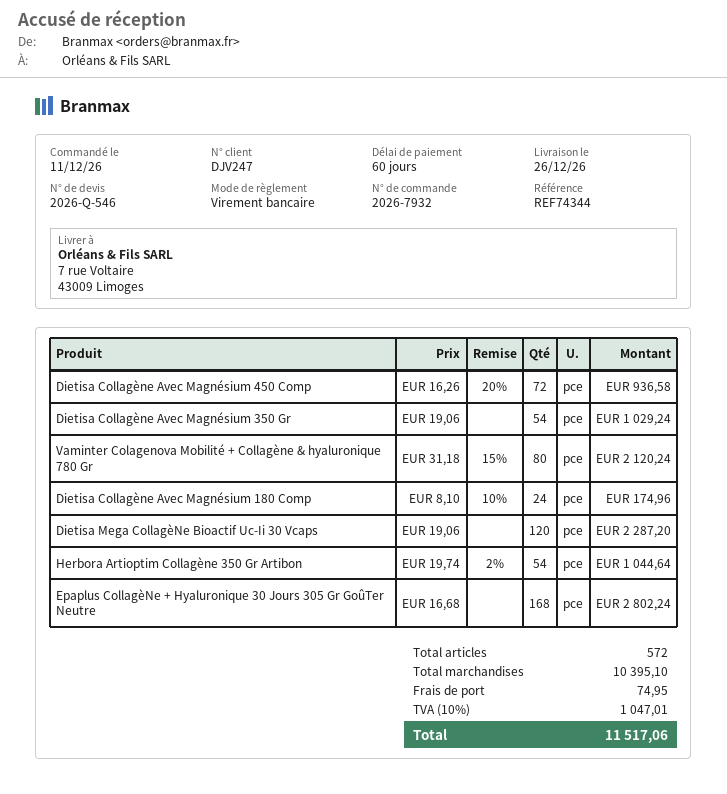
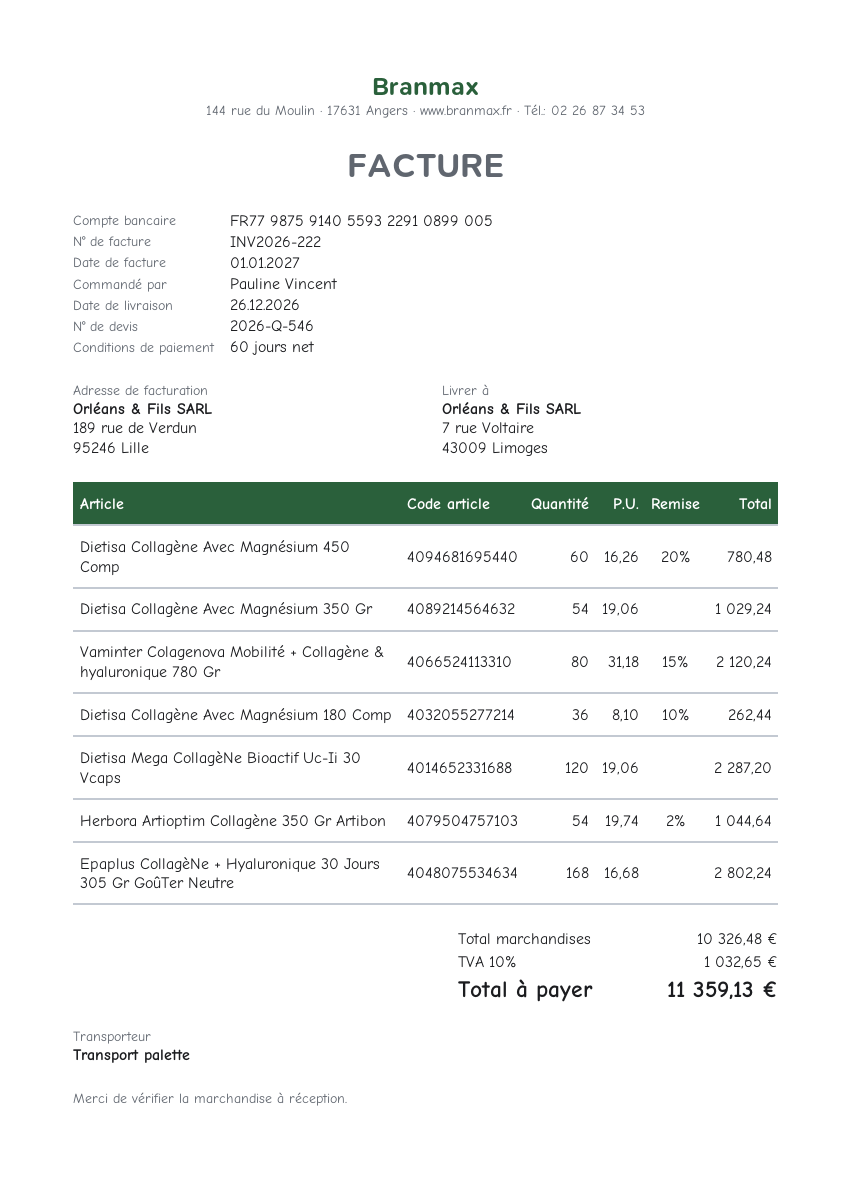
Dietisa Collagène Avec Magnésium 450 Comp: 72 x 16.26 - 20% = 936.58 -> 60 x 16.26 - 20% = 780.48
Dietisa Collagène Avec Magnésium 180 Comp: 24 x 8.10 - 10% = 174.96 -> 36 x 8.10 - 10% = 262.44
subtotal: 10395.10 -> 10326.48
shipping: 74.95 -> none
tax: 10% = 1047.01 -> 10% = 1032.65
total: 11517.06 -> 11359.13

